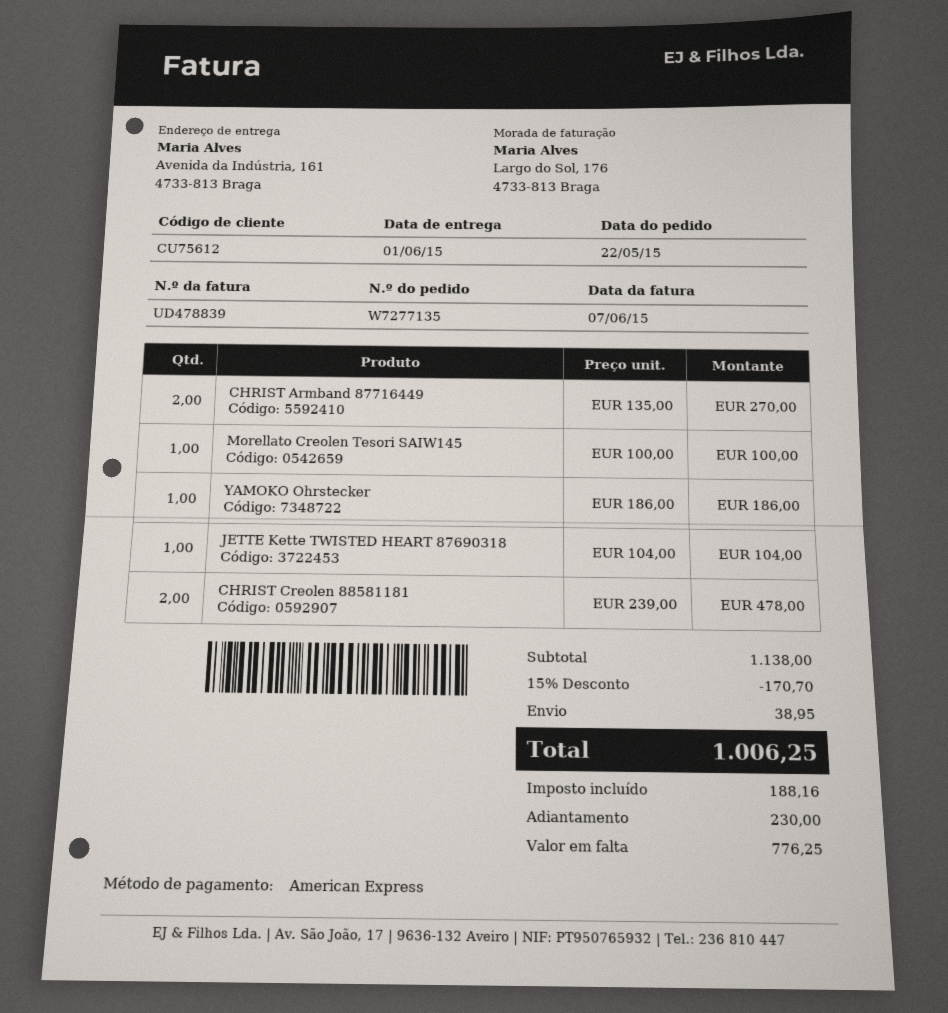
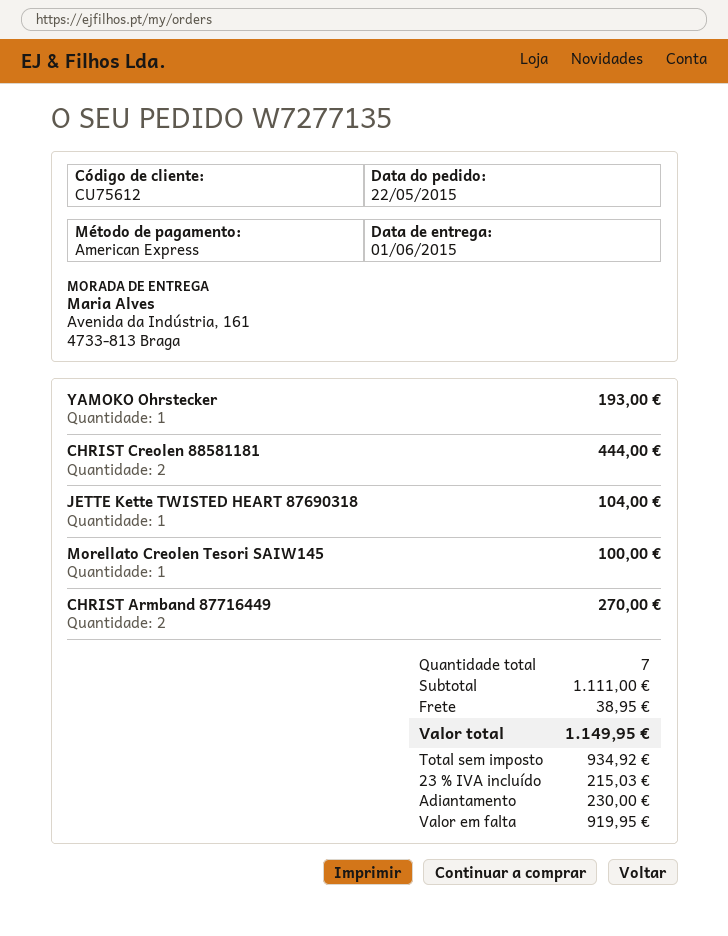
YAMOKO Ohrstecker: 1 for 186.00 -> 1 for 193.00
CHRIST Creolen 88581181: 2 for 478.00 -> 2 for 444.00
subtotal: 1138.00 -> 1111.00
discount: 15% = 170.70 -> none
tax: 188.16 -> 215.03
total: 1006.25 -> 1149.95
balance: 776.25 -> 919.95

